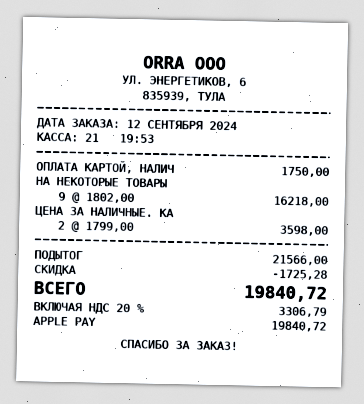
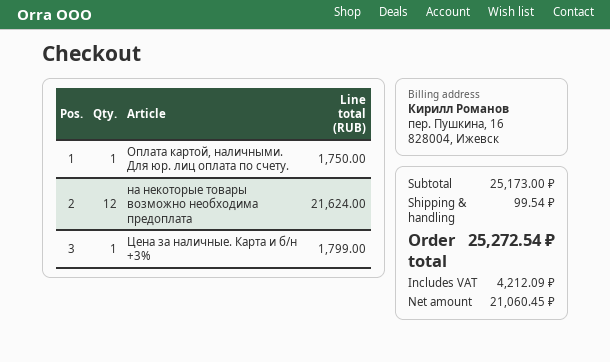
НА НЕКОТОРЫЕ ТОВАРЫ: 9 for 16218.00 -> 12 for 21624.00
ЦЕНА ЗА НАЛИЧНЫЕ. КА: 2 for 3598.00 -> 1 for 1799.00
subtotal: 21566.00 -> 25173.00
discount: 1725.28 -> none
shipping: none -> 99.54
tax: 3306.79 -> 4212.09
total: 19840.72 -> 25272.54

